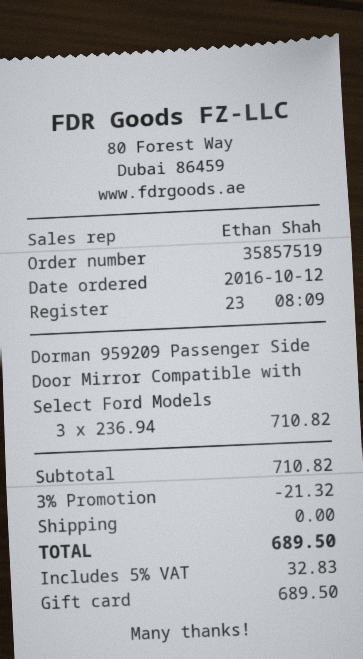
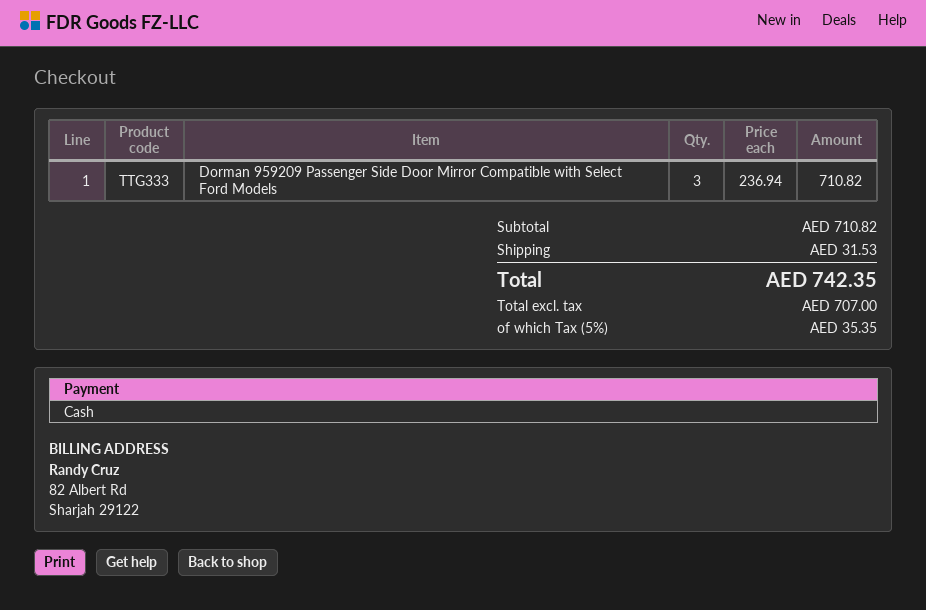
payment method: gift card -> cash
discount: 3% = 21.32 -> none
shipping: 0.00 -> 31.53
tax: 5% = 32.83 -> 5% = 35.35
total: 689.50 -> 742.35

